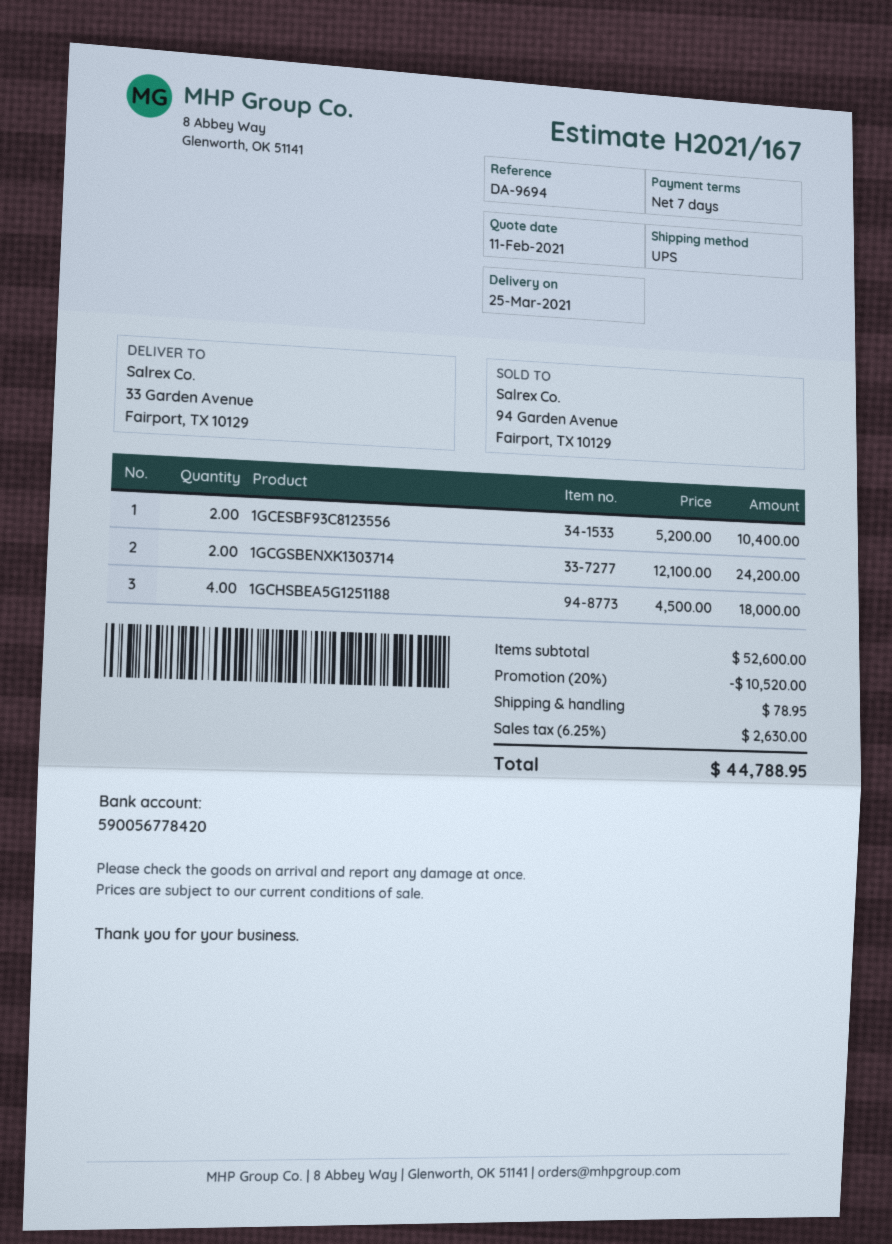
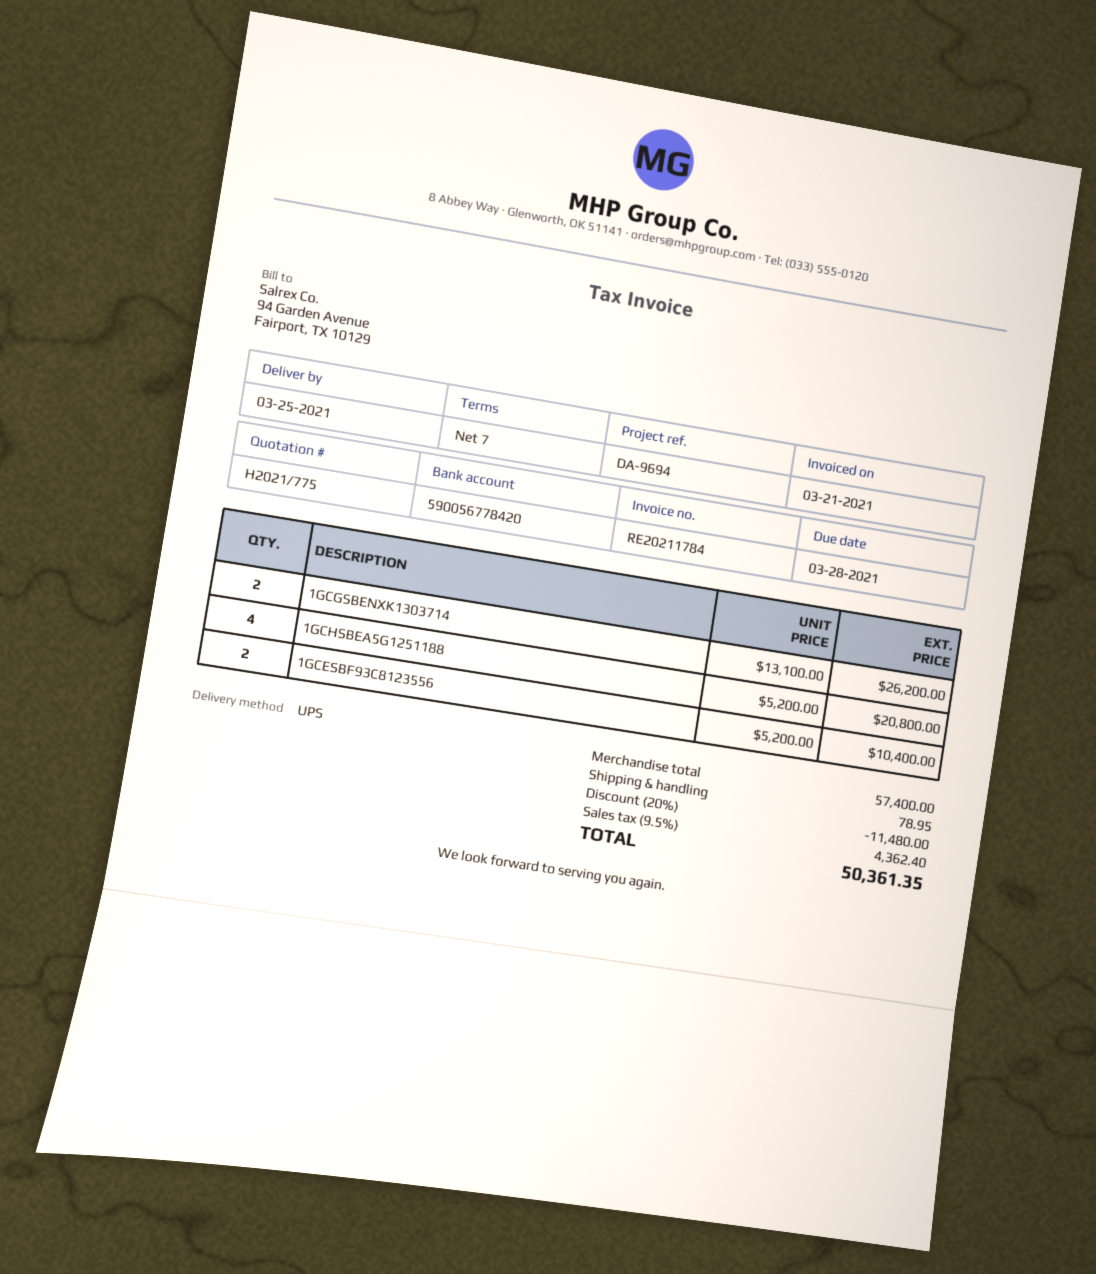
quote number: H2021/167 -> H2021/775
1GCGSBENXK1303714: 2 x 12100.00 = 24200.00 -> 2 x 13100.00 = 26200.00
1GCHSBEA5G1251188: 4 x 4500.00 = 18000.00 -> 4 x 5200.00 = 20800.00
subtotal: 52600.00 -> 57400.00
discount: 20% = 10520.00 -> 20% = 11480.00
tax: 6.25% = 2630.00 -> 9.5% = 4362.40
total: 44788.95 -> 50361.35

